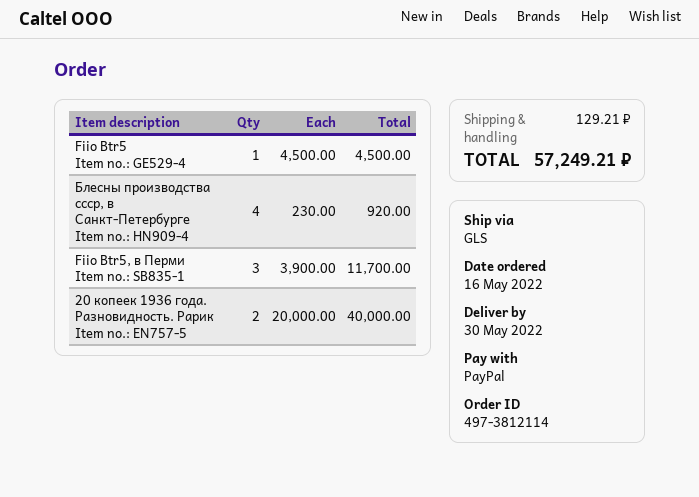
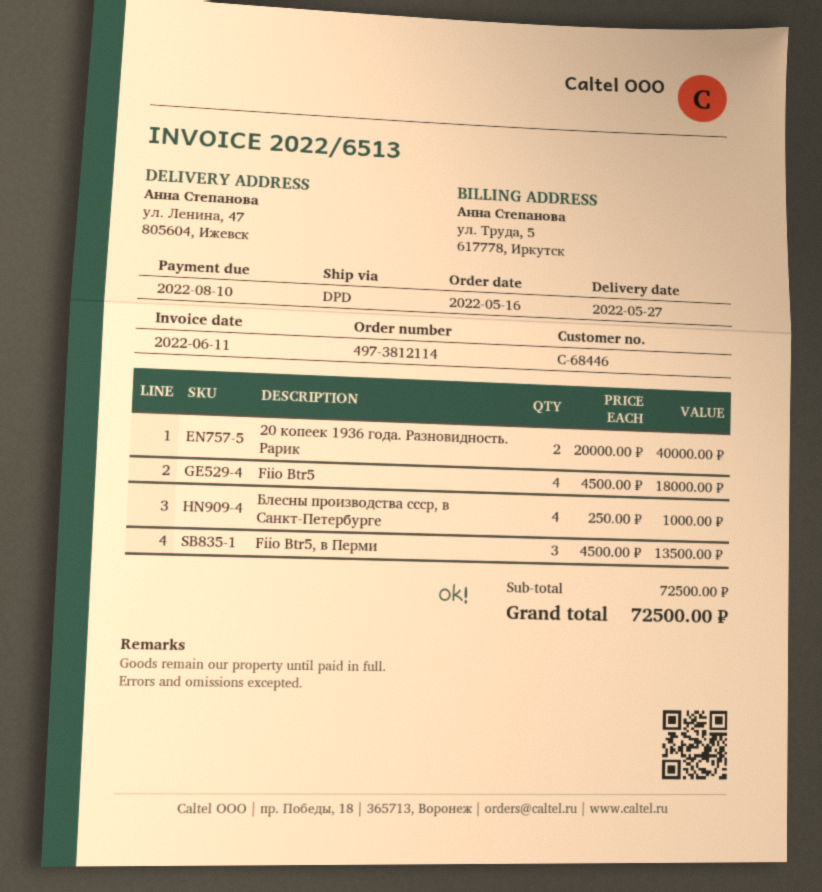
delivery date: 2022-05-30 -> 2022-05-27
shipping method: GLS -> DPD
Fiio Btr5: 1 x 4500.00 = 4500.00 -> 4 x 4500.00 = 18000.00
Блесны производства ссср, в Санкт-Петербурге: 4 x 230.00 = 920.00 -> 4 x 250.00 = 1000.00
Fiio Btr5, в Перми: 3 x 3900.00 = 11700.00 -> 3 x 4500.00 = 13500.00
shipping: 129.21 -> none
total: 57249.21 -> 72500.00

